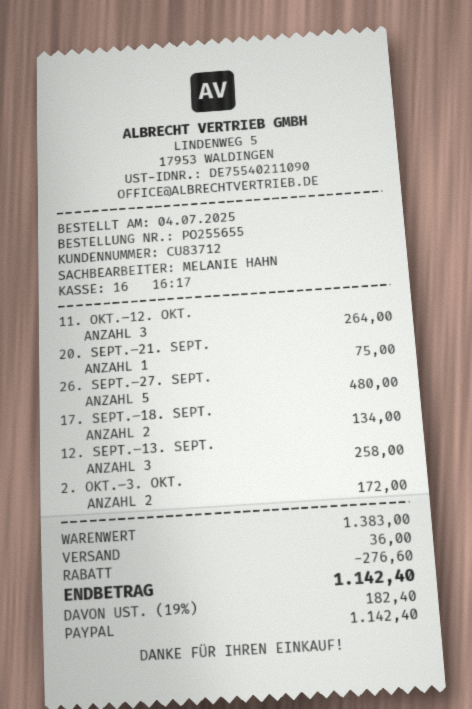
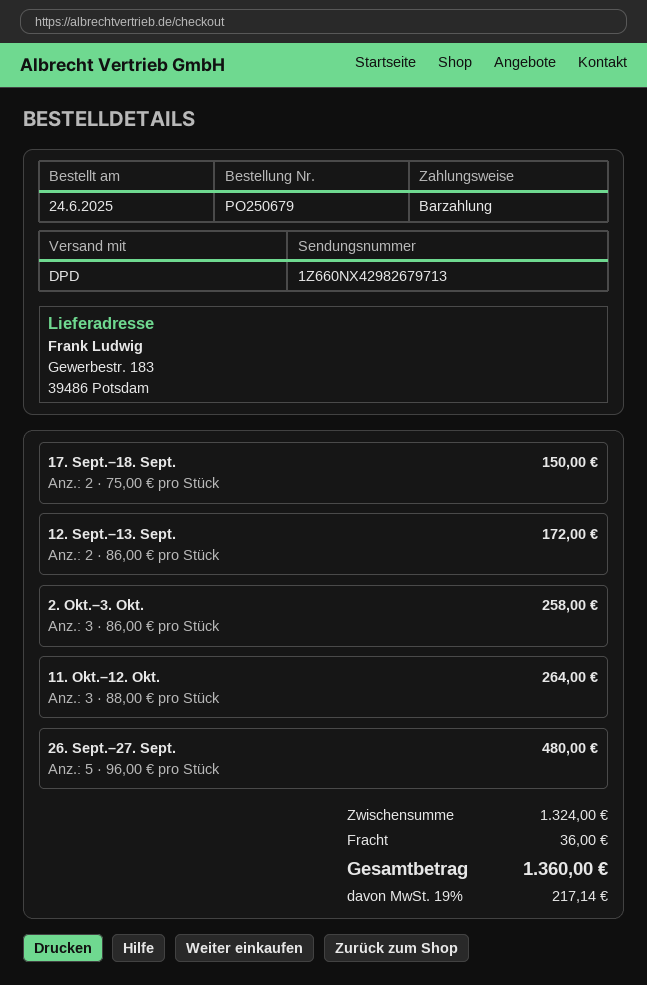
order number: PO255655 -> PO250679
order date: 2025-07-04 -> 2025-06-24
payment method: PayPal -> cash
20. SEPT.–21. SEPT.: 1 for 75.00 -> none
17. SEPT.–18. SEPT.: 2 for 134.00 -> 2 for 150.00
12. SEPT.–13. SEPT.: 3 for 258.00 -> 2 for 172.00
2. OKT.–3. OKT.: 2 for 172.00 -> 3 for 258.00
subtotal: 1383.00 -> 1324.00
discount: 276.60 -> none
tax: 19% = 182.40 -> 19% = 217.14
total: 1142.40 -> 1360.00

